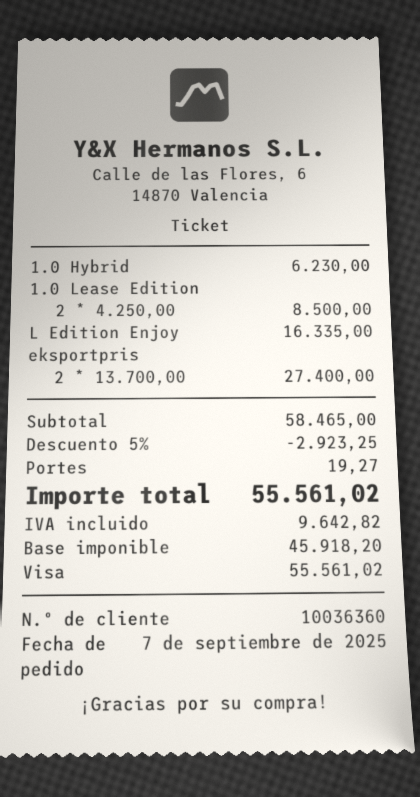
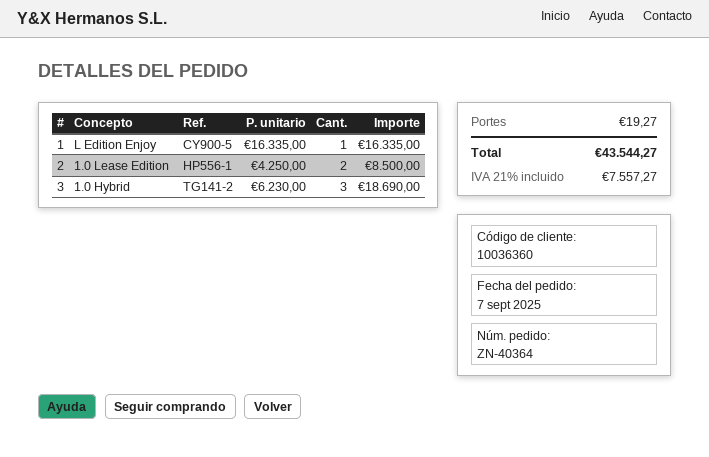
1.0 Hybrid: 1 x 6230.00 = 6230.00 -> 3 x 6230.00 = 18690.00
eksportpris: 2 x 13700.00 = 27400.00 -> none
discount: 5% = 2923.25 -> none
tax: 9642.82 -> 7557.27
total: 55561.02 -> 43544.27

